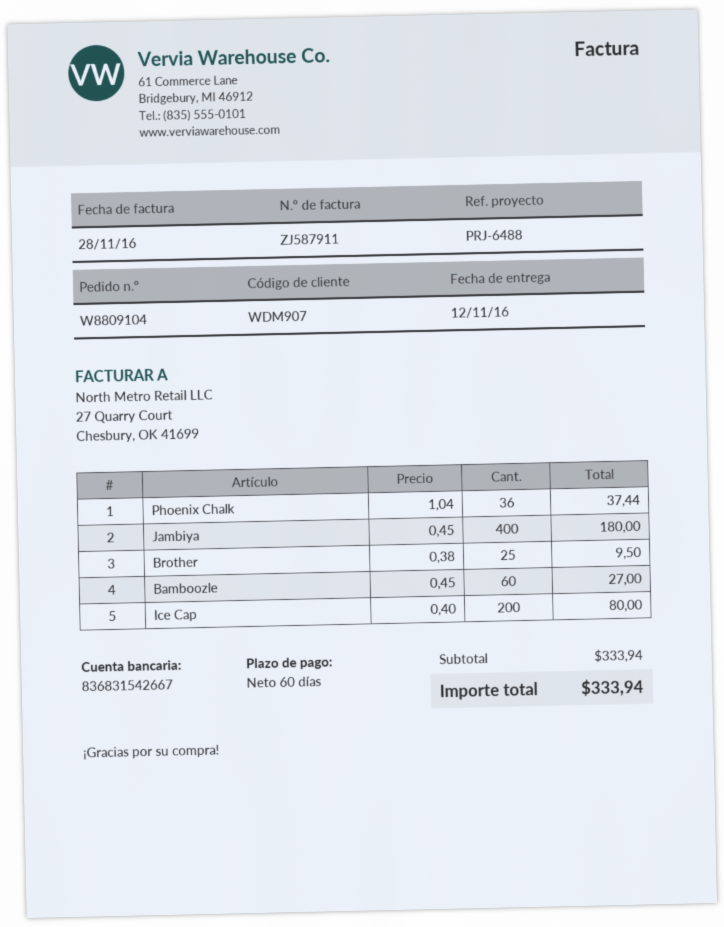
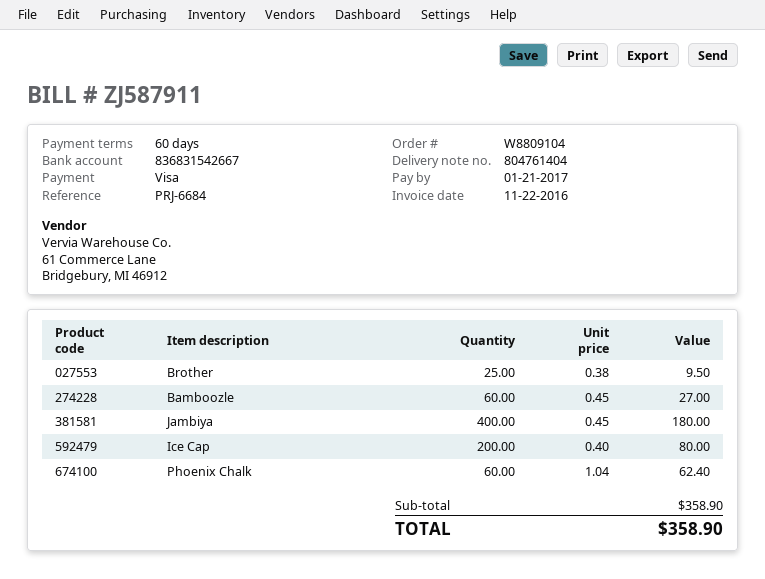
invoice date: 2016-11-28 -> 2016-11-22
reference: PRJ-6488 -> PRJ-6684
Phoenix Chalk: 36 x 1.04 = 37.44 -> 60 x 1.04 = 62.40
subtotal: 333.94 -> 358.90
total: 333.94 -> 358.90

